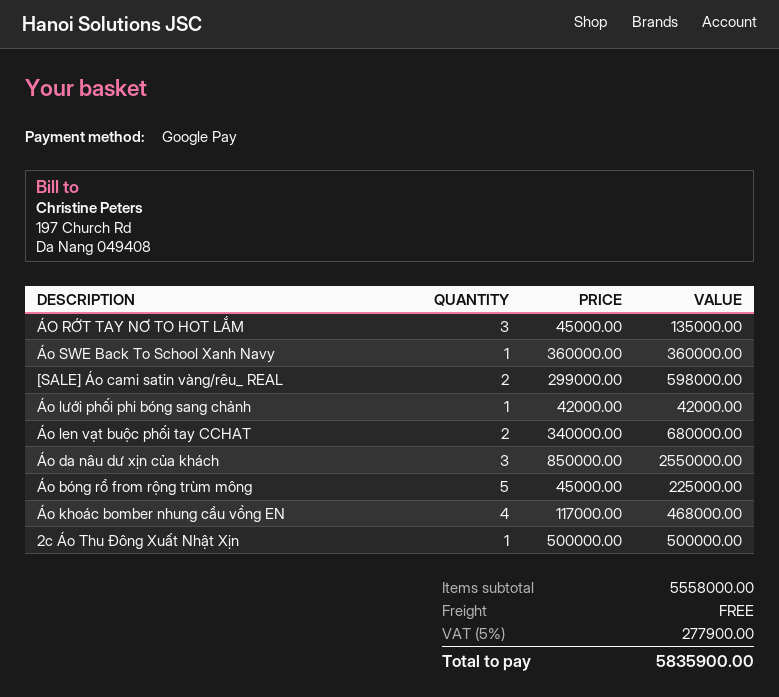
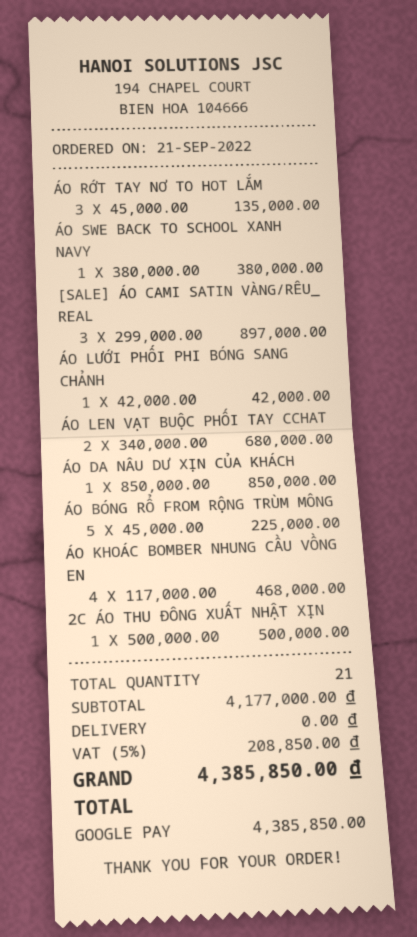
Áo SWE Back To School Xanh Navy: 1 x 360000.00 = 360000.00 -> 1 x 380000.00 = 380000.00
[SALE] Áo cami satin vàng/rêu_ REAL: 2 x 299000.00 = 598000.00 -> 3 x 299000.00 = 897000.00
Áo da nâu dư xịn của khách: 3 x 850000.00 = 2550000.00 -> 1 x 850000.00 = 850000.00
subtotal: 5558000.00 -> 4177000.00
tax: 5% = 277900.00 -> 5% = 208850.00
total: 5835900.00 -> 4385850.00

